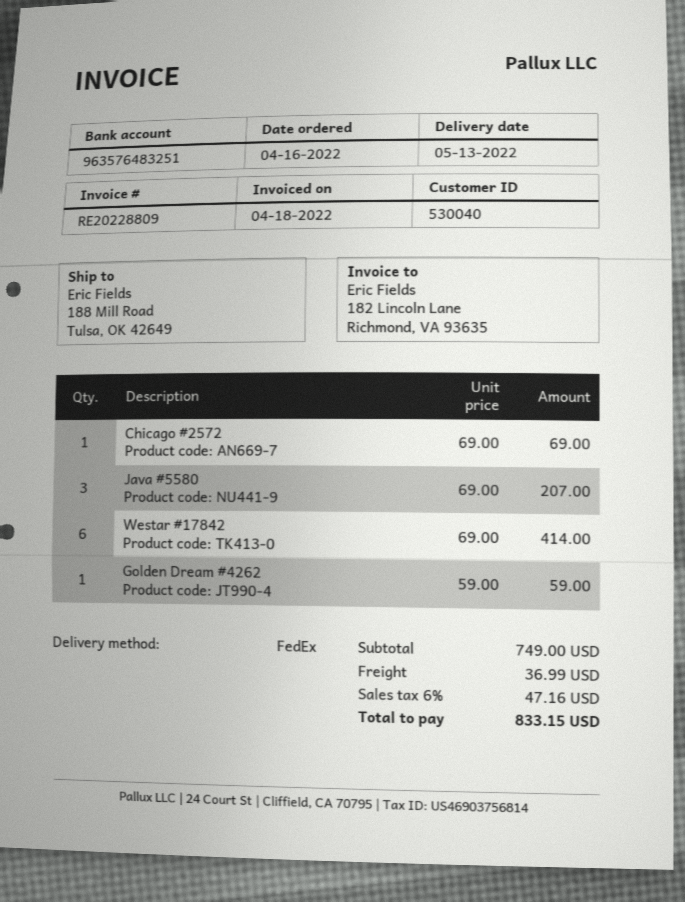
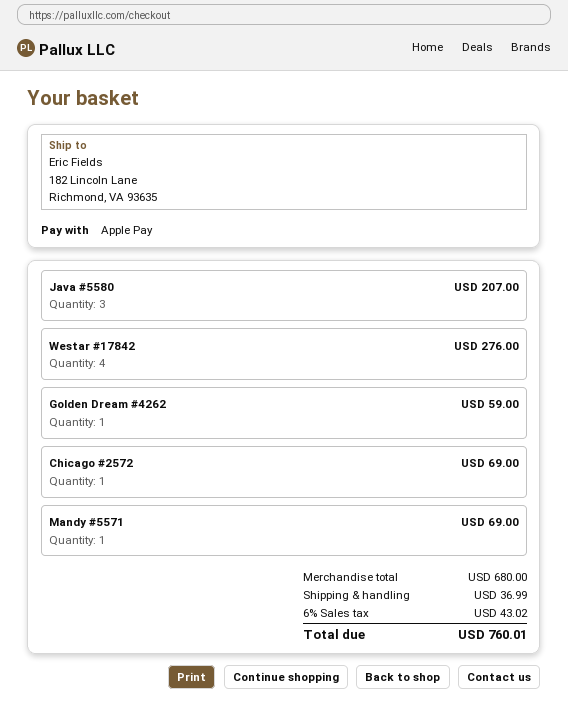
ship to: 188 Mill Road, Tulsa, OK 42649 -> 182 Lincoln Lane, Richmond, VA 93635
Westar #17842: 6 for 414.00 -> 4 for 276.00
Mandy #5571: none -> 1 for 69.00
subtotal: 749.00 -> 680.00
tax: 6% = 47.16 -> 6% = 43.02
total: 833.15 -> 760.01

